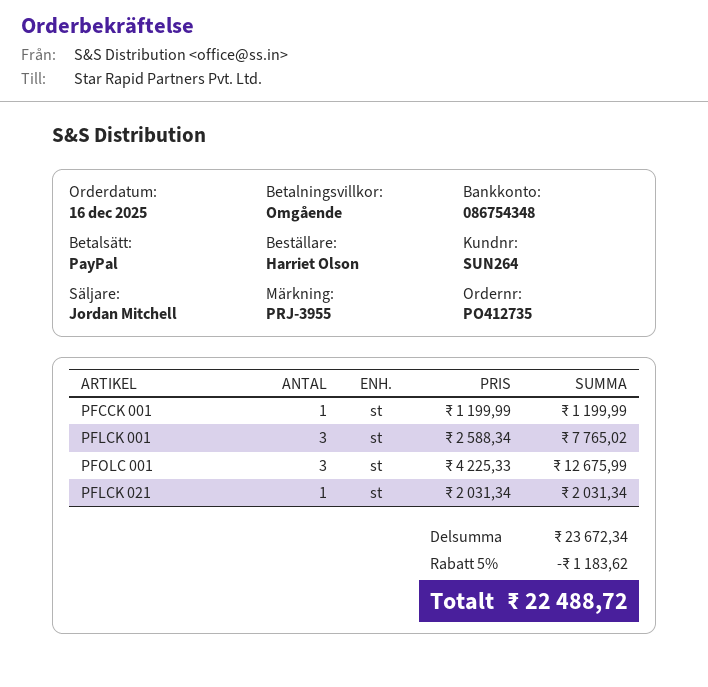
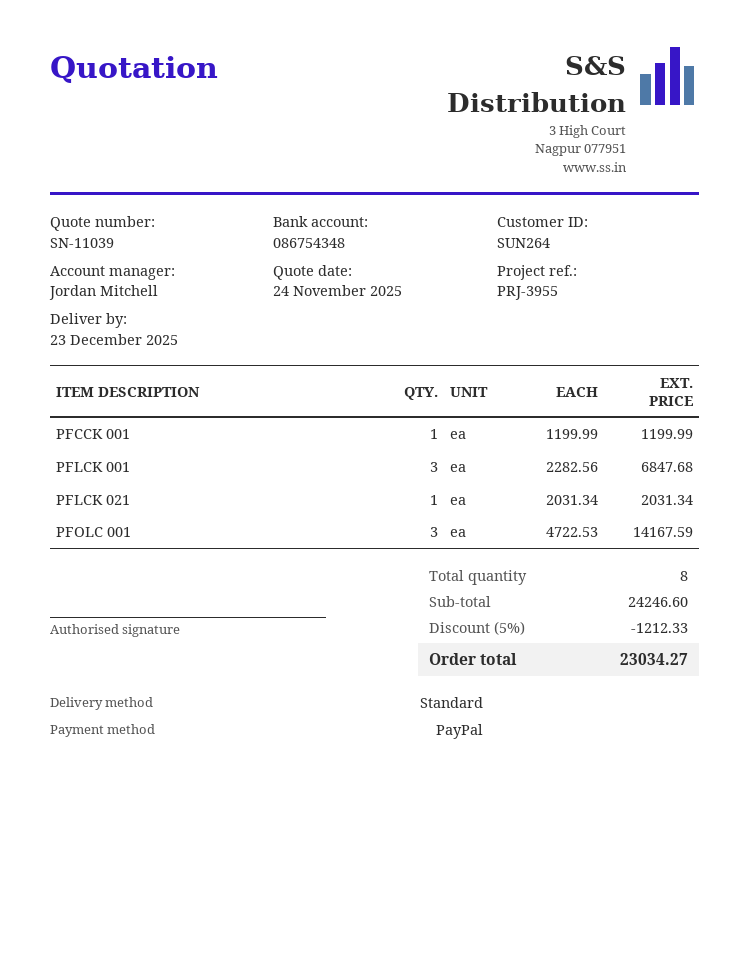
PFLCK 001: 3 x 2588.34 = 7765.02 -> 3 x 2282.56 = 6847.68
PFOLC 001: 3 x 4225.33 = 12675.99 -> 3 x 4722.53 = 14167.59
subtotal: 23672.34 -> 24246.60
discount: 5% = 1183.62 -> 5% = 1212.33
total: 22488.72 -> 23034.27

